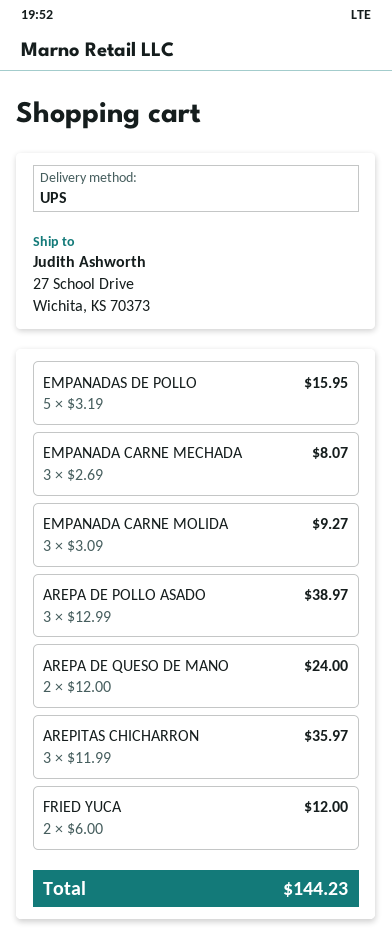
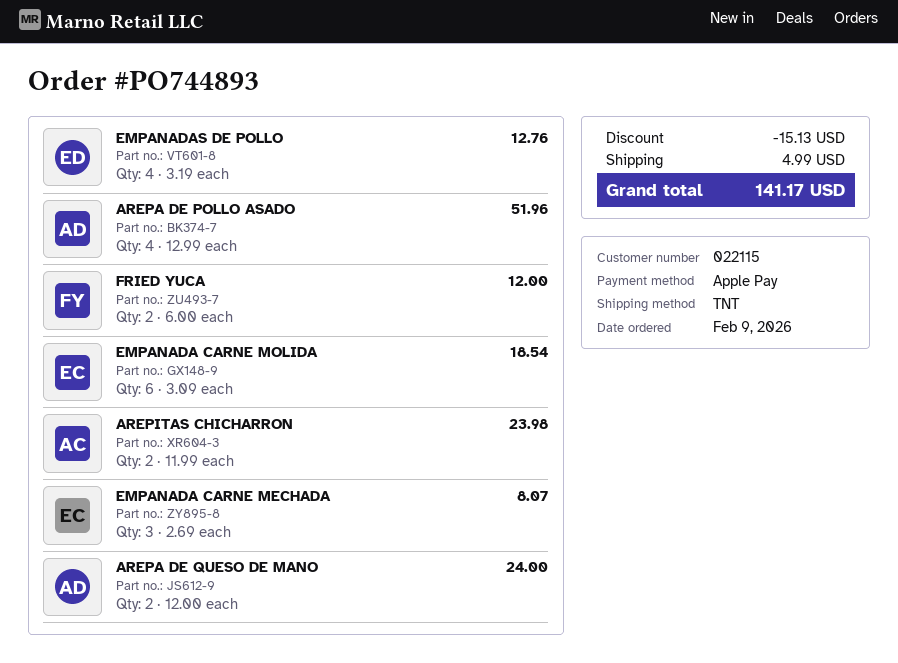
shipping method: UPS -> TNT
EMPANADAS DE POLLO: 5 x 3.19 = 15.95 -> 4 x 3.19 = 12.76
EMPANADA CARNE MOLIDA: 3 x 3.09 = 9.27 -> 6 x 3.09 = 18.54
AREPA DE POLLO ASADO: 3 x 12.99 = 38.97 -> 4 x 12.99 = 51.96
AREPITAS CHICHARRON: 3 x 11.99 = 35.97 -> 2 x 11.99 = 23.98
discount: none -> 15.13
shipping: none -> 4.99
total: 144.23 -> 141.17

